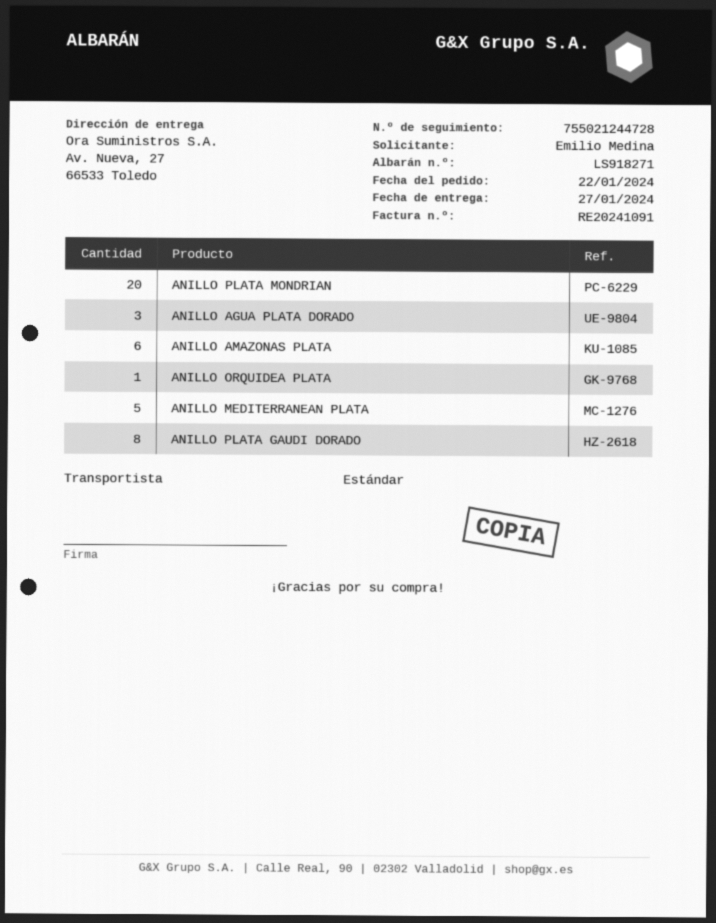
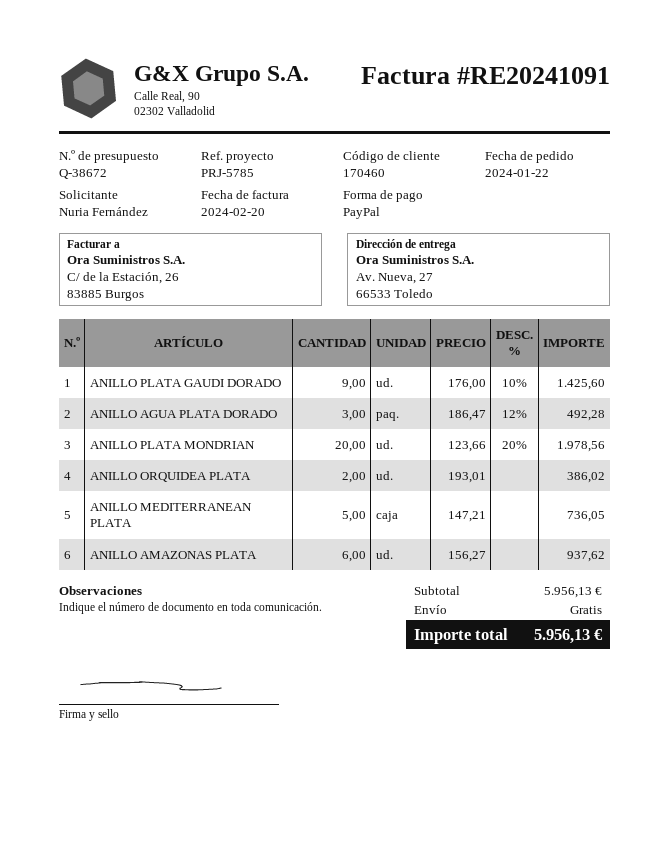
ordered by: Emilio Medina -> Nuria Fernández
ANILLO ORQUIDEA PLATA: 1 -> 2
ANILLO PLATA GAUDI DORADO: 8 -> 9

